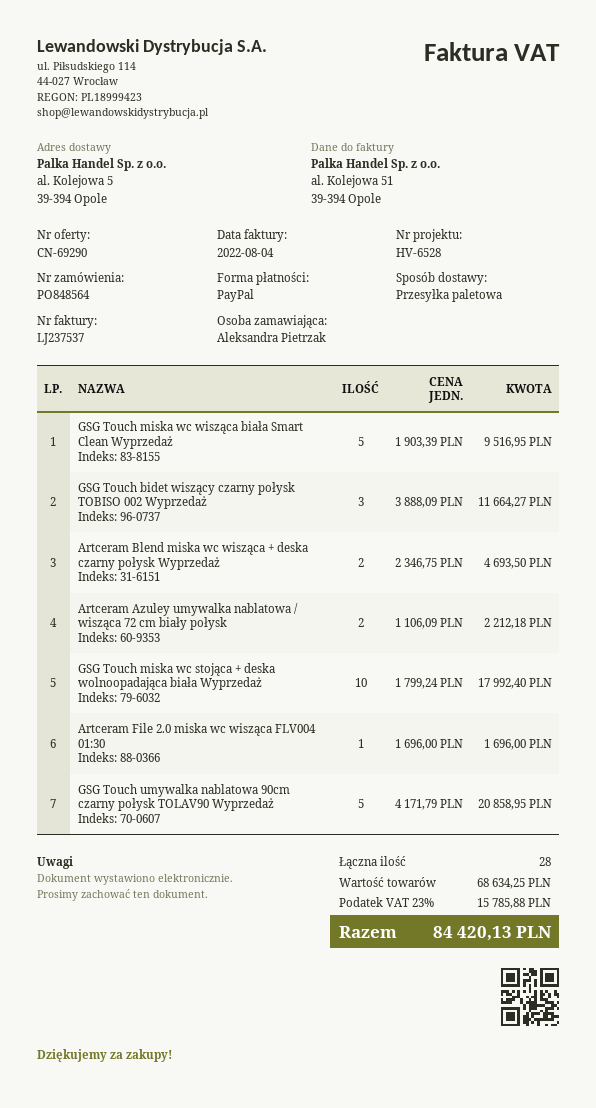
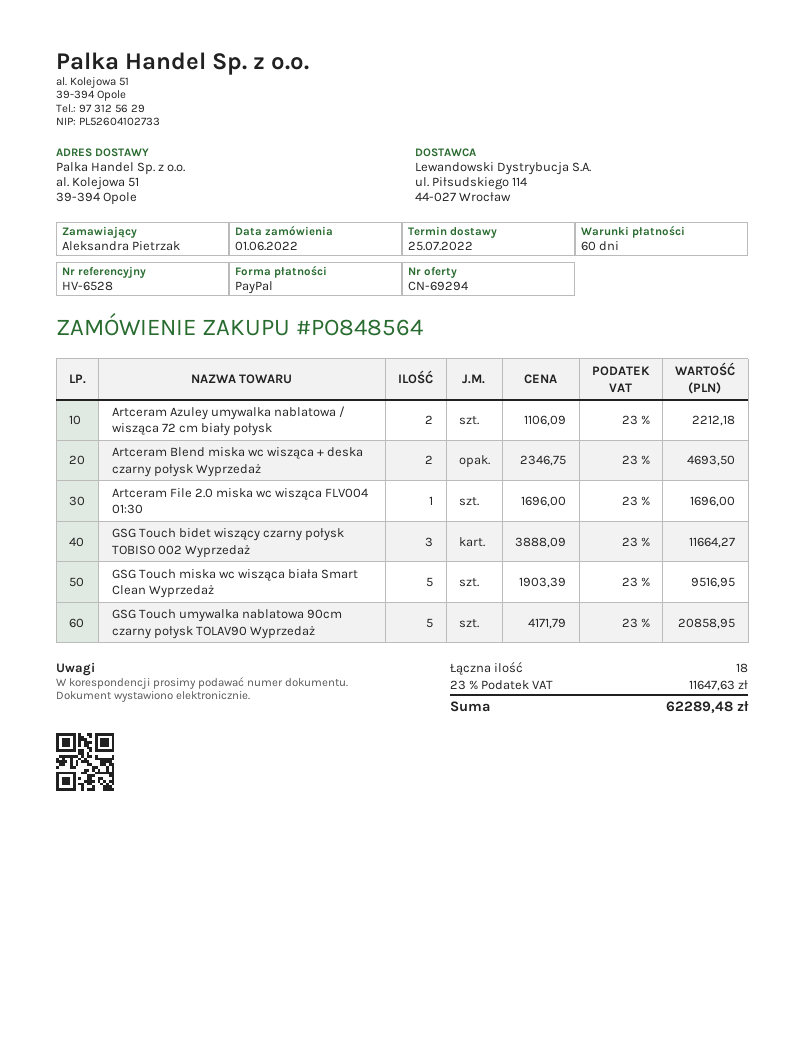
quote number: CN-69290 -> CN-69294
ship to: al. Kolejowa 5, 39-394 Opole -> al. Kolejowa 51, 39-394 Opole
GSG Touch miska wc stojąca + deska wolnoopadająca biała Wyprzedaż: 10 x 1799.24 = 17992.40 -> none
total quantity: 28 -> 18
tax: 23% = 15785.88 -> 23% = 11647.63
total: 84420.13 -> 62289.48

